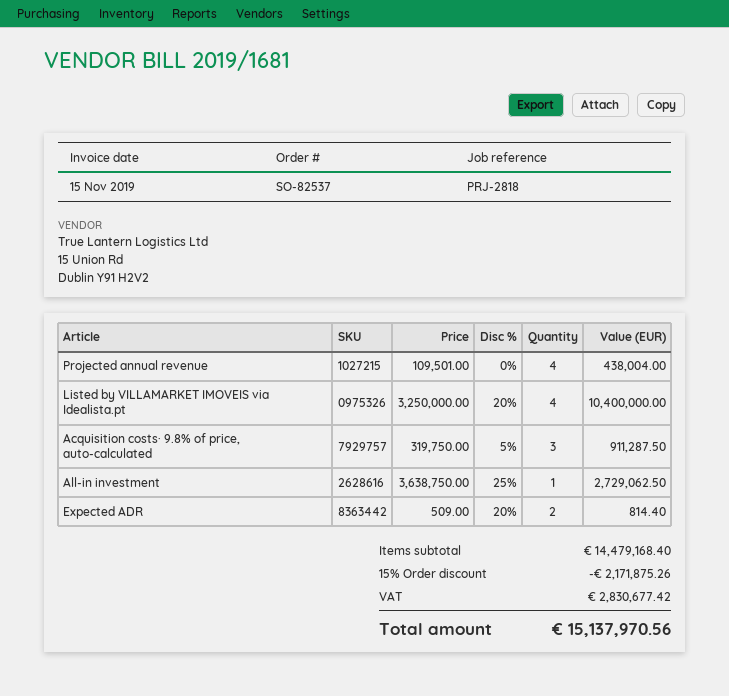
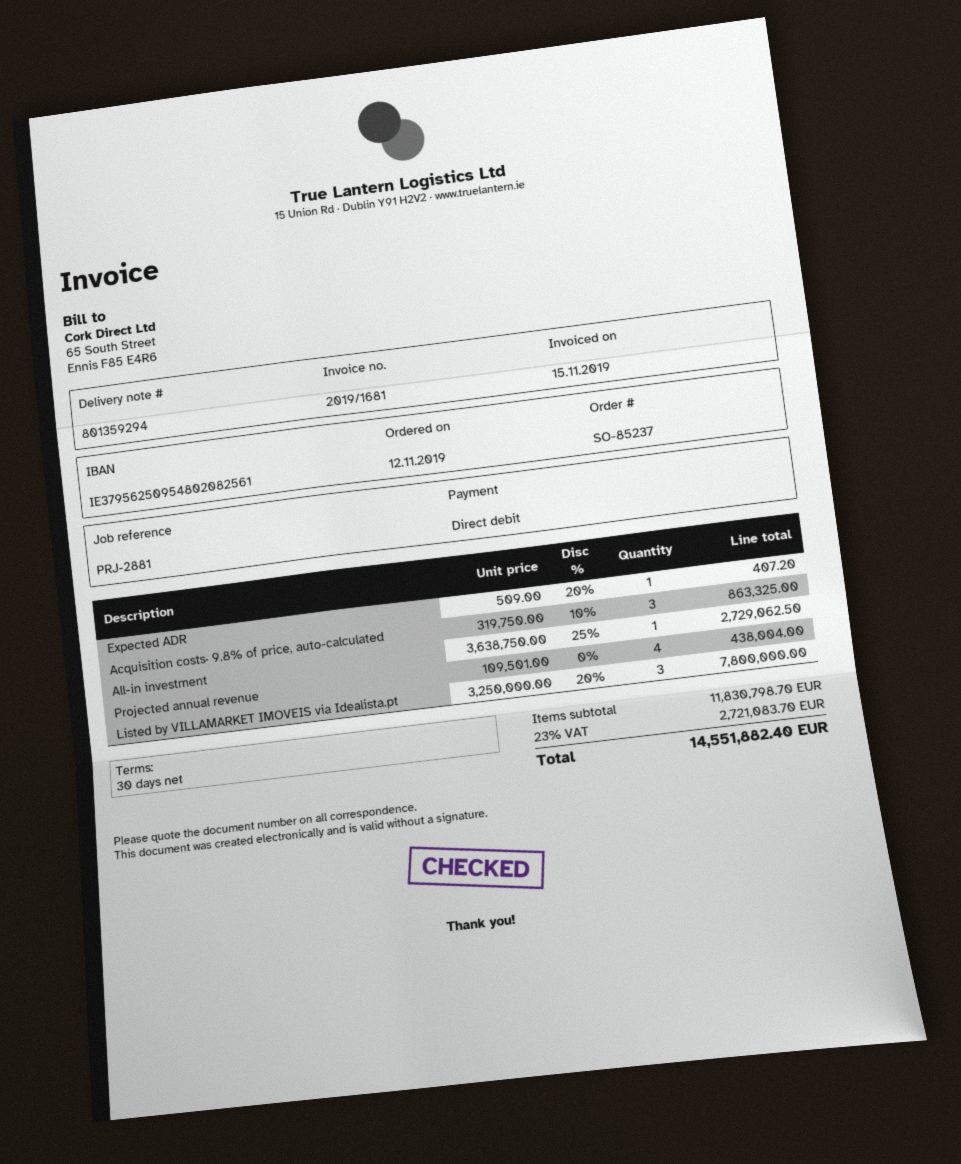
order number: SO-82537 -> SO-85237
reference: PRJ-2818 -> PRJ-2881
Listed by VILLAMARKET IMOVEIS via Idealista.pt: 4 x 3250000.00 - 20% = 10400000.00 -> 3 x 3250000.00 - 20% = 7800000.00
Acquisition costs· 9.8% of price, auto-calculated: 3 x 319750.00 - 5% = 911287.50 -> 3 x 319750.00 - 10% = 863325.00
Expected ADR: 2 x 509.00 - 20% = 814.40 -> 1 x 509.00 - 20% = 407.20
subtotal: 14479168.40 -> 11830798.70
discount: 15% = 2171875.26 -> none
tax: 2830677.42 -> 2721083.70
total: 15137970.56 -> 14551882.40

